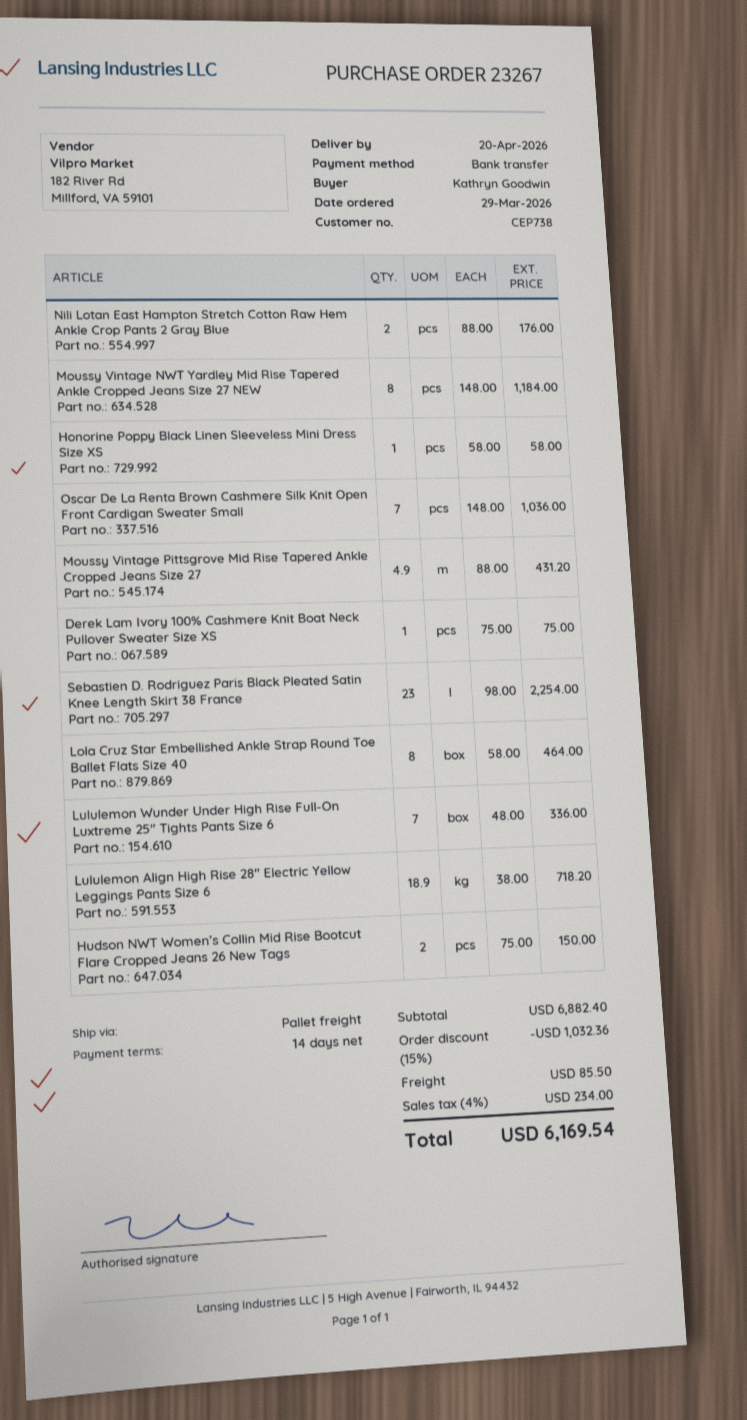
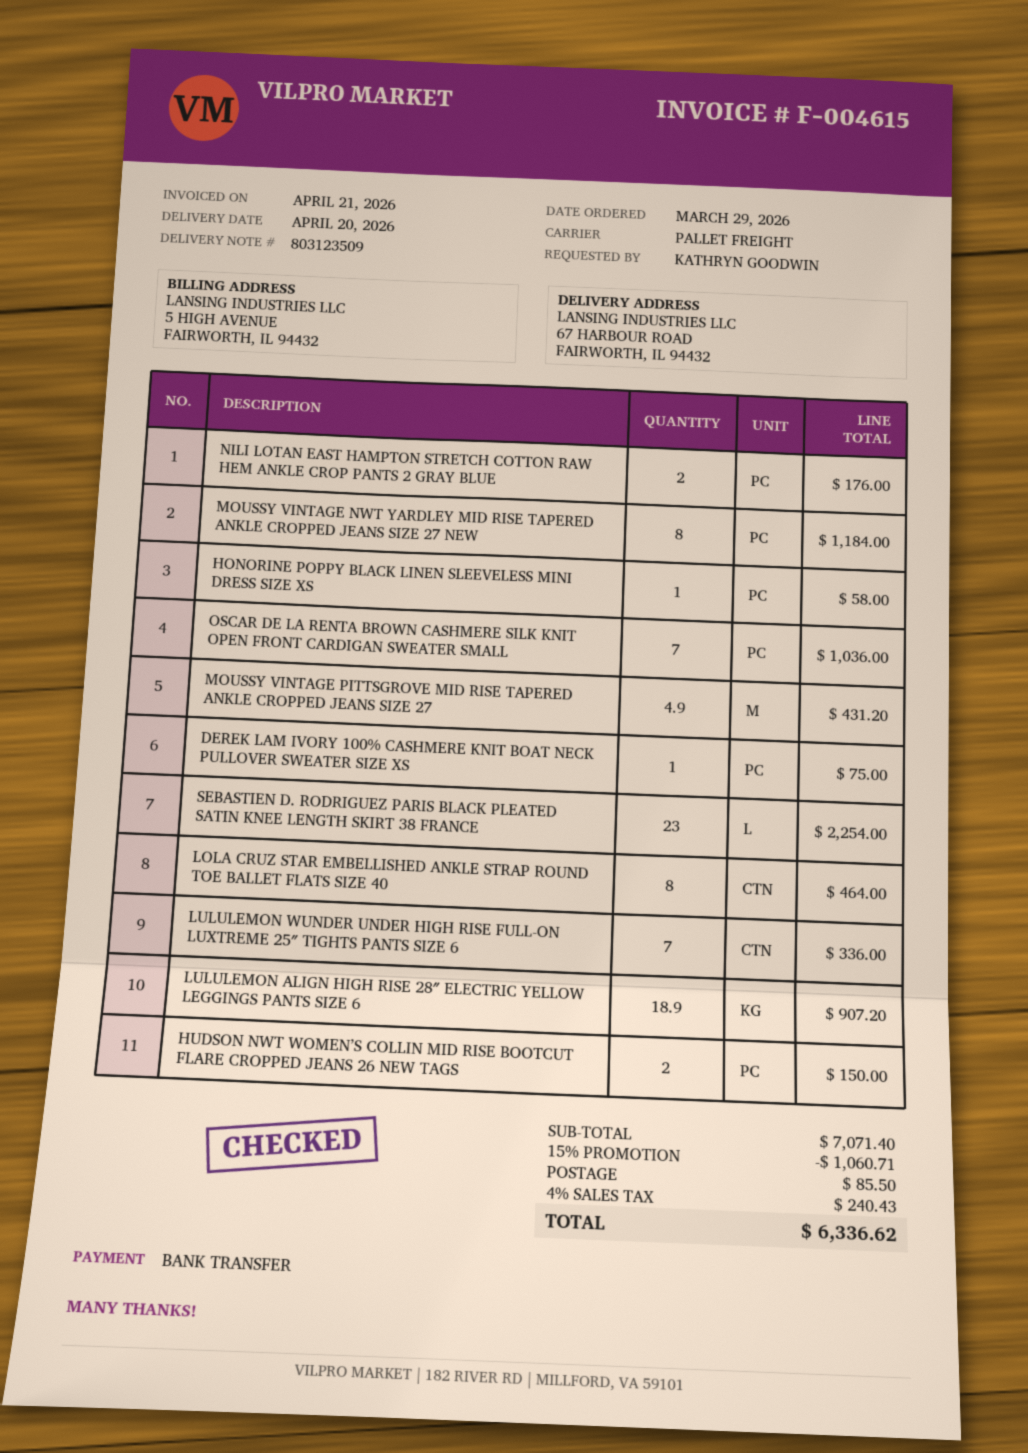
Lululemon Align High Rise 28″ Electric Yellow Leggings Pants Size 6: 18.9 for 718.20 -> 18.9 for 907.20
subtotal: 6882.40 -> 7071.40
discount: 15% = 1032.36 -> 15% = 1060.71
tax: 4% = 234.00 -> 4% = 240.43
total: 6169.54 -> 6336.62

